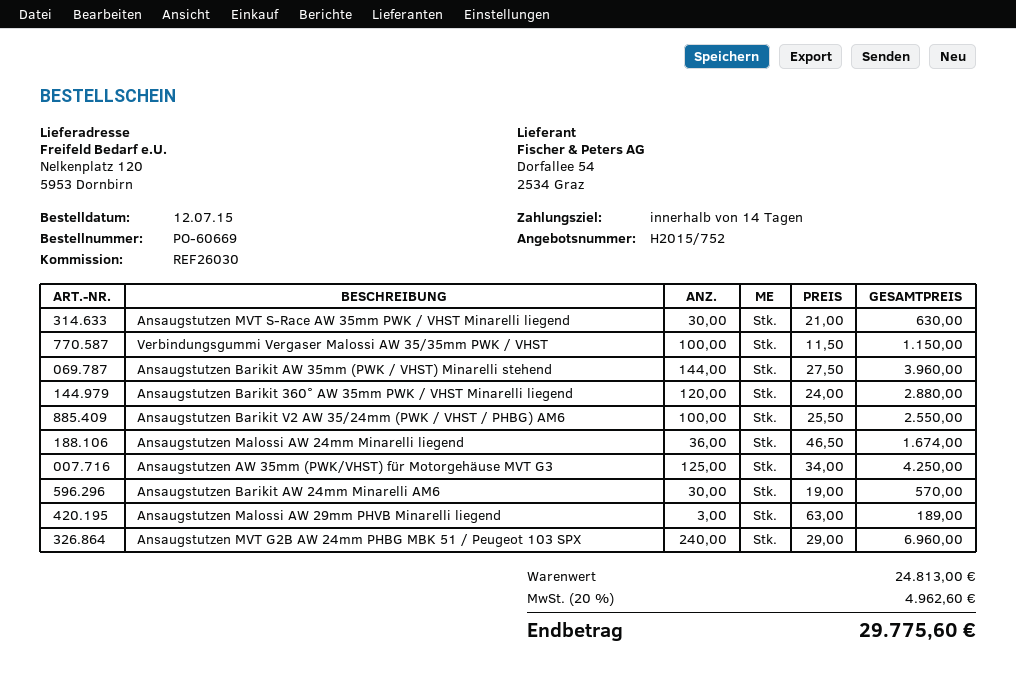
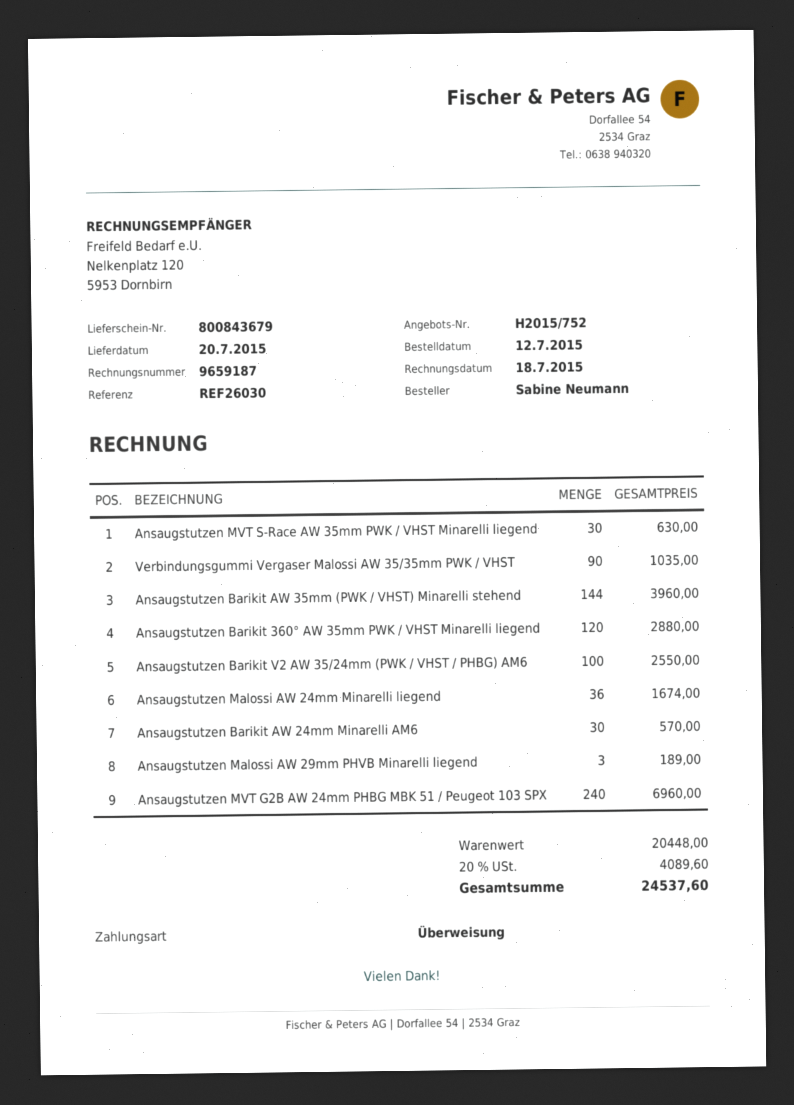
Verbindungsgummi Vergaser Malossi AW 35/35mm PWK / VHST: 100 for 1150.00 -> 90 for 1035.00
Ansaugstutzen AW 35mm (PWK/VHST) für Motorgehäuse MVT G3: 125 for 4250.00 -> none
subtotal: 24813.00 -> 20448.00
tax: 20% = 4962.60 -> 20% = 4089.60
total: 29775.60 -> 24537.60

